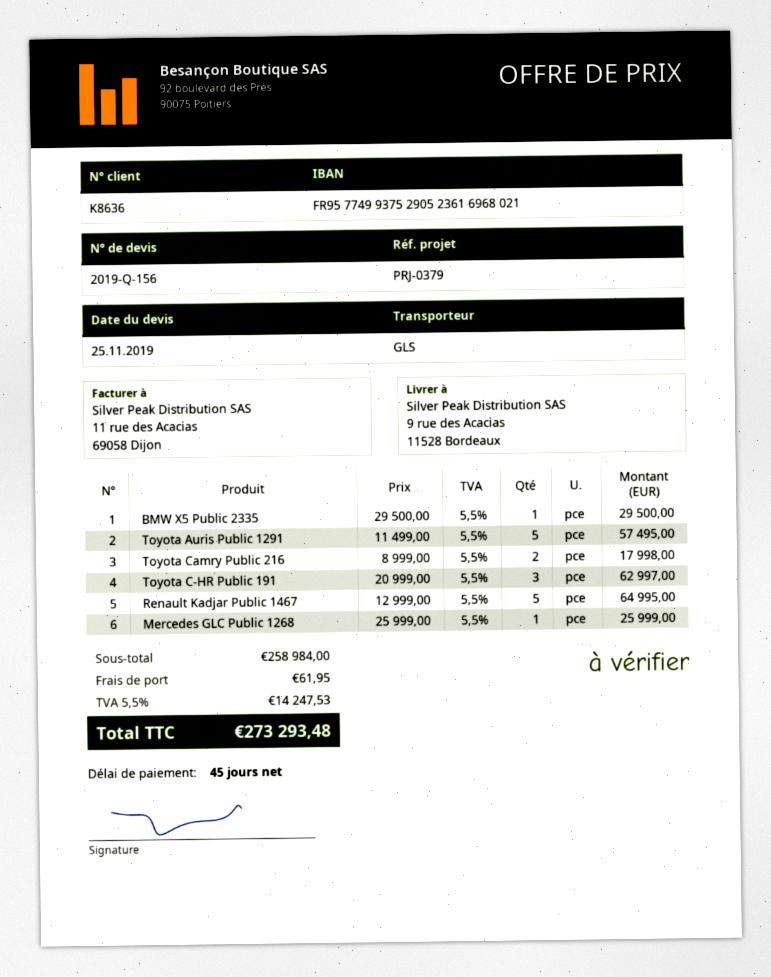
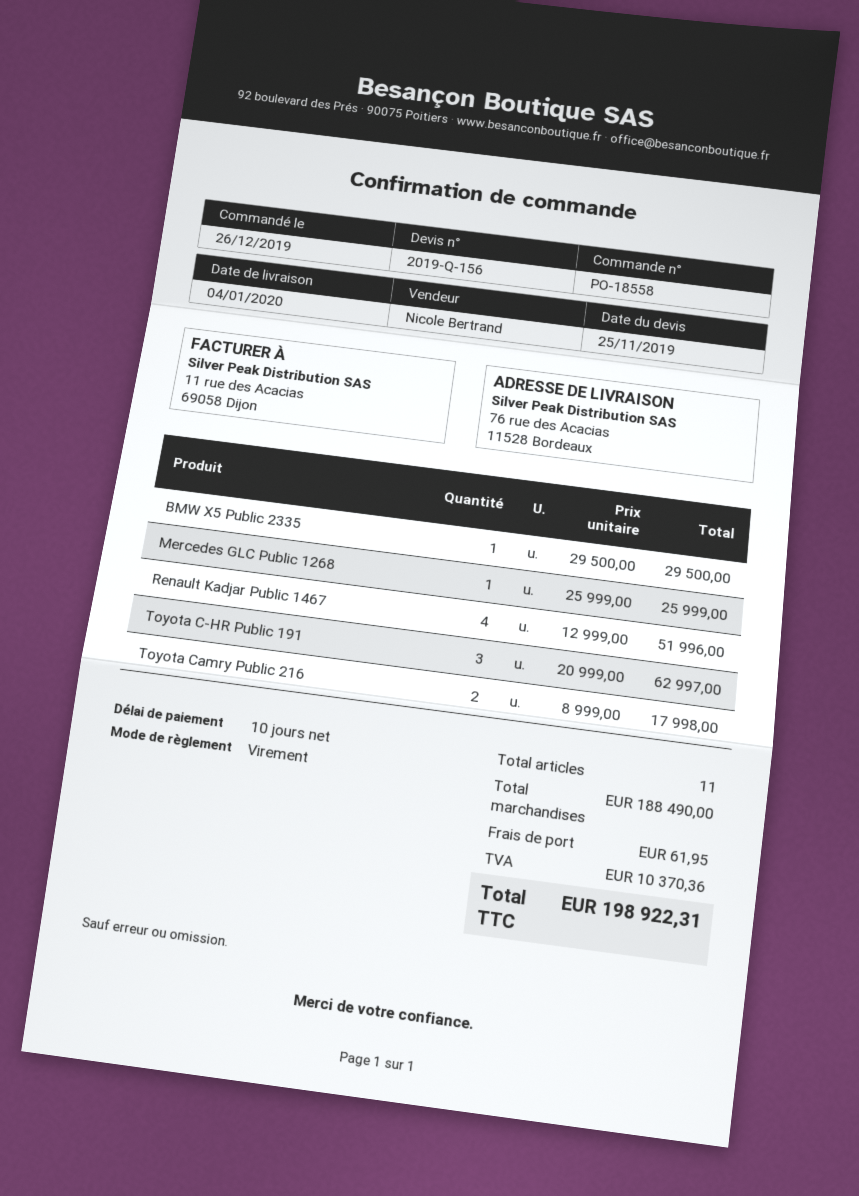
payment terms: 45 days -> 10 days
ship to: 9 rue des Acacias, 11528 Bordeaux -> 76 rue des Acacias, 11528 Bordeaux
Toyota Auris Public 1291: 5 x 11499.00 = 57495.00 -> none
Renault Kadjar Public 1467: 5 x 12999.00 = 64995.00 -> 4 x 12999.00 = 51996.00
subtotal: 258984.00 -> 188490.00
tax: 14247.53 -> 10370.36
total: 273293.48 -> 198922.31

